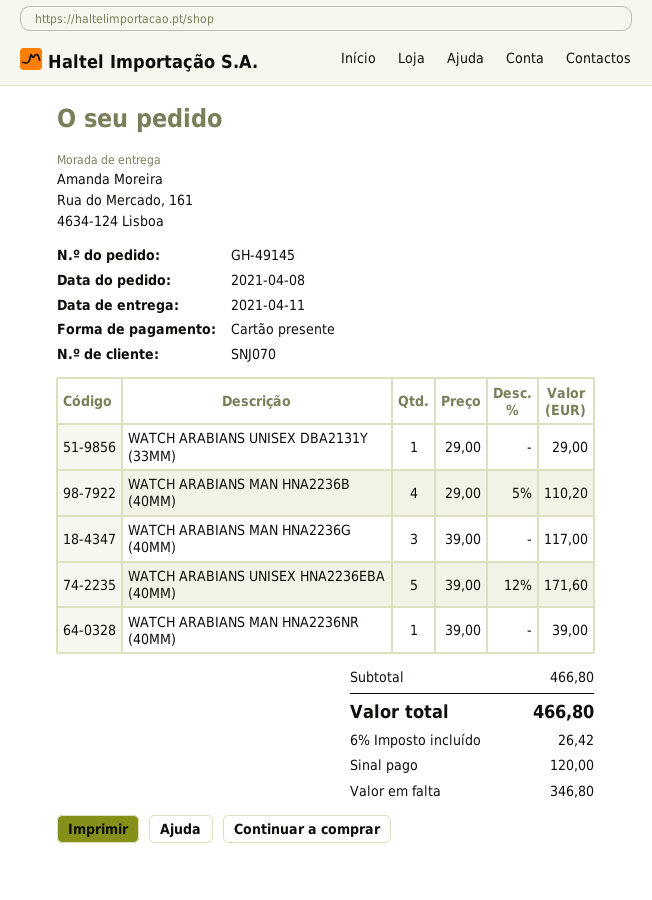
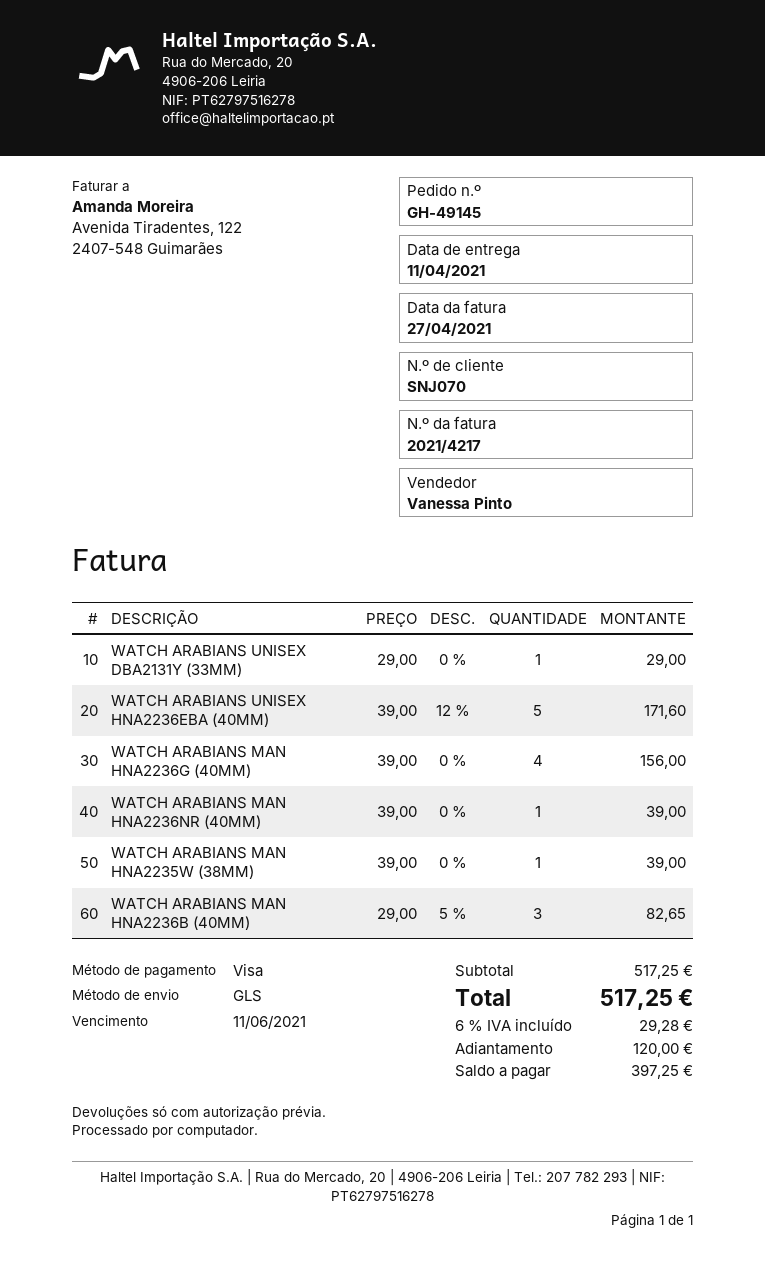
payment method: gift card -> Visa
WATCH ARABIANS MAN HNA2236B (40MM): 4 x 29.00 - 5% = 110.20 -> 3 x 29.00 - 5% = 82.65
WATCH ARABIANS MAN HNA2236G (40MM): 3 x 39.00 = 117.00 -> 4 x 39.00 = 156.00
WATCH ARABIANS MAN HNA2235W (38MM): none -> 1 x 39.00 = 39.00
subtotal: 466.80 -> 517.25
tax: 6% = 26.42 -> 6% = 29.28
total: 466.80 -> 517.25
balance: 346.80 -> 397.25

